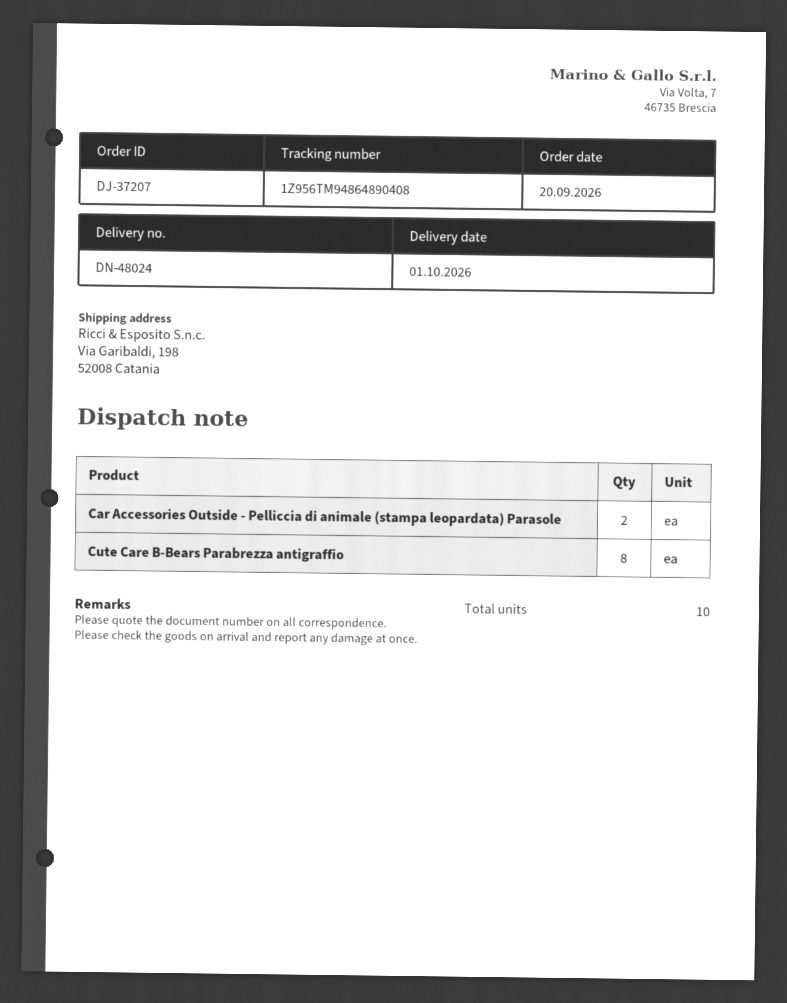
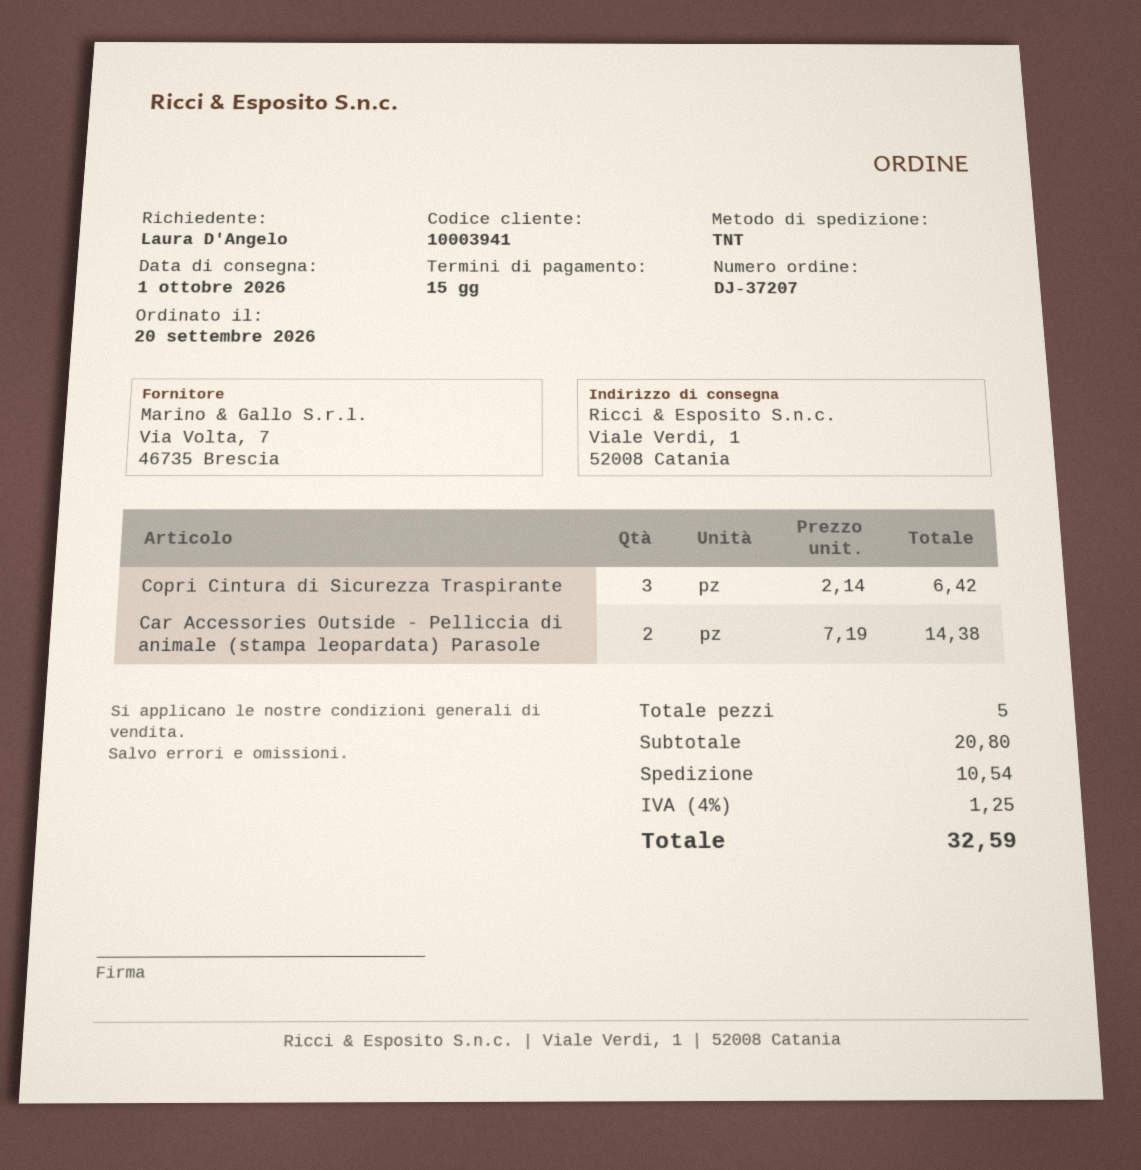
ship to: Via Garibaldi, 198, 52008 Catania -> Viale Verdi, 1, 52008 Catania
Cute Care B-Bears Parabrezza antigraffio: 8 -> none
Copri Cintura di Sicurezza Traspirante: none -> 3
total quantity: 10 -> 5

